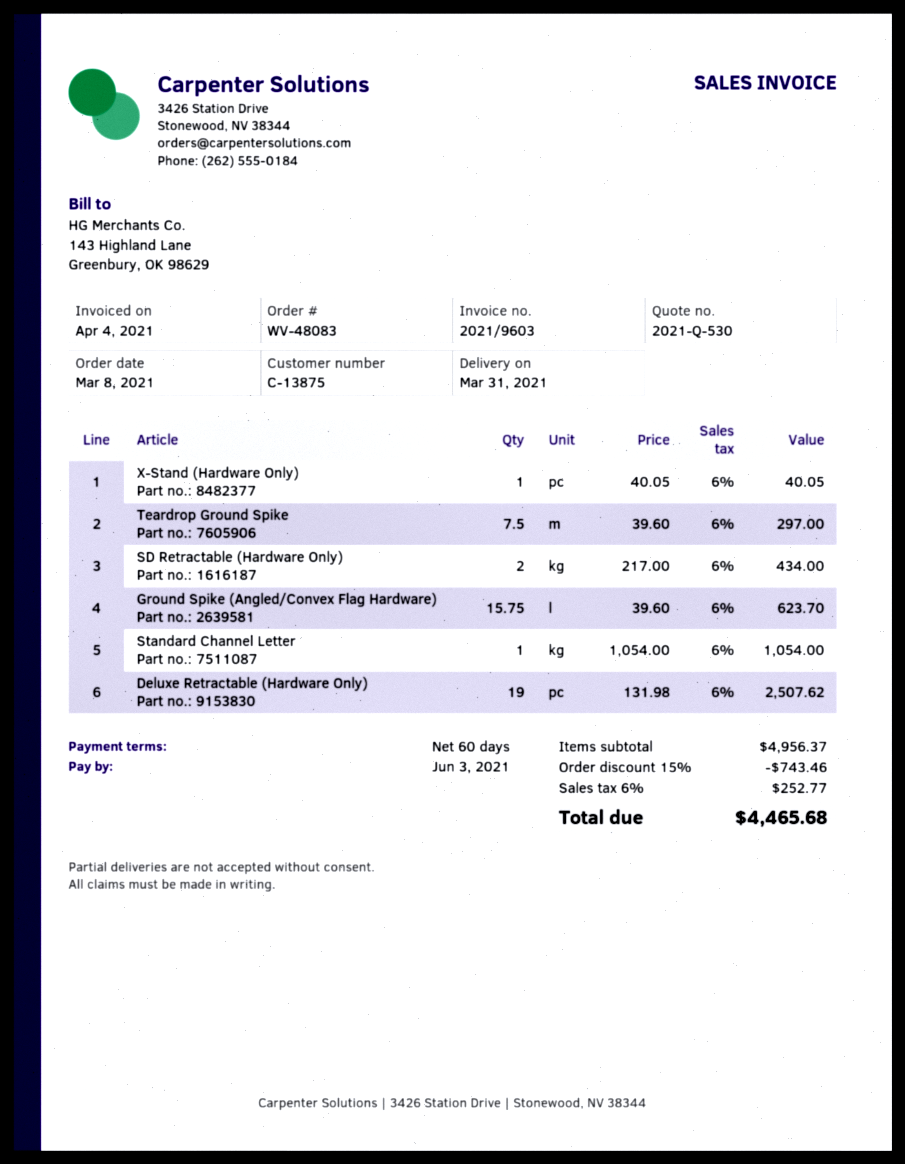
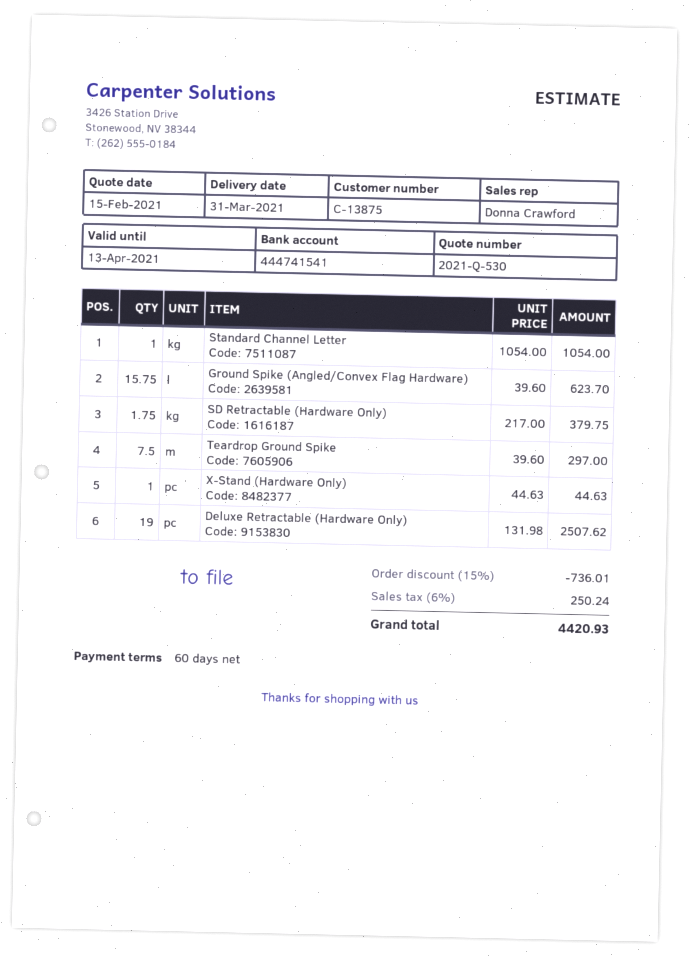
X-Stand (Hardware Only): 1 x 40.05 = 40.05 -> 1 x 44.63 = 44.63
SD Retractable (Hardware Only): 2 x 217.00 = 434.00 -> 1.75 x 217.00 = 379.75
discount: 15% = 743.46 -> 15% = 736.01
tax: 6% = 252.77 -> 6% = 250.24
total: 4465.68 -> 4420.93

